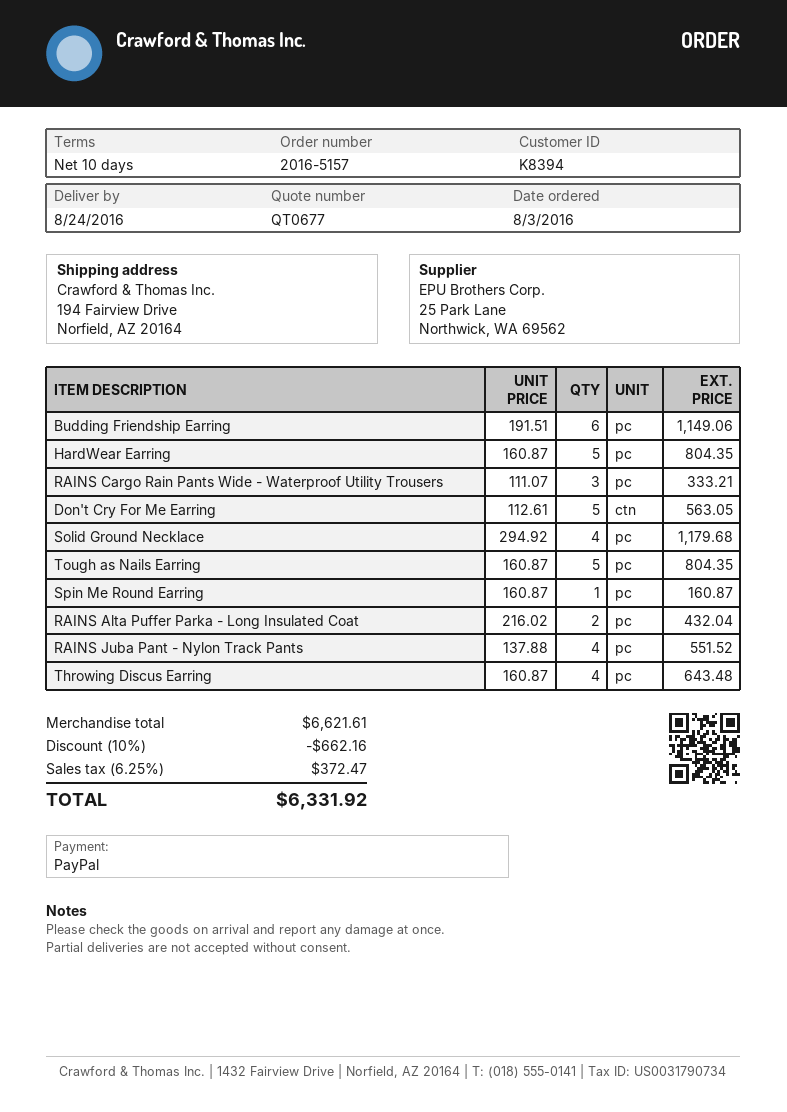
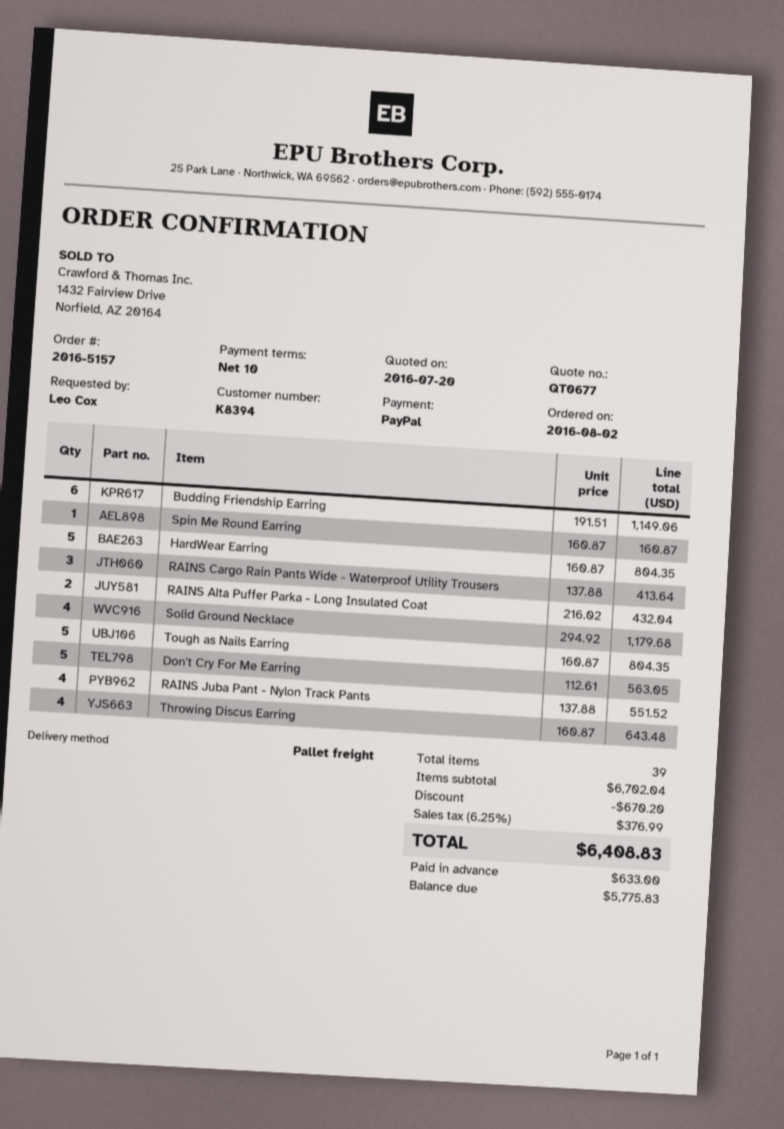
order date: 2016-08-03 -> 2016-08-02
RAINS Cargo Rain Pants Wide - Waterproof Utility Trousers: 3 x 111.07 = 333.21 -> 3 x 137.88 = 413.64
subtotal: 6621.61 -> 6702.04
discount: 662.16 -> 670.20
tax: 6.25% = 372.47 -> 6.25% = 376.99
total: 6331.92 -> 6408.83

